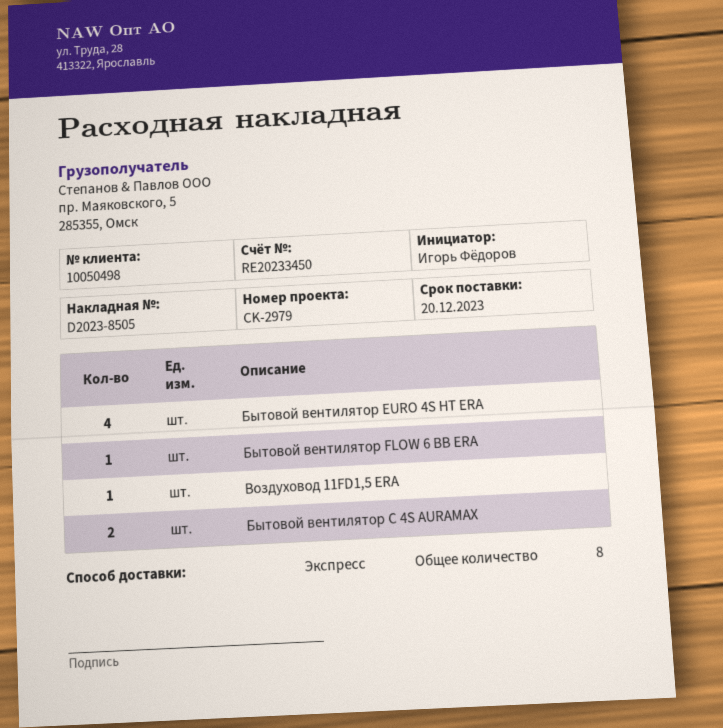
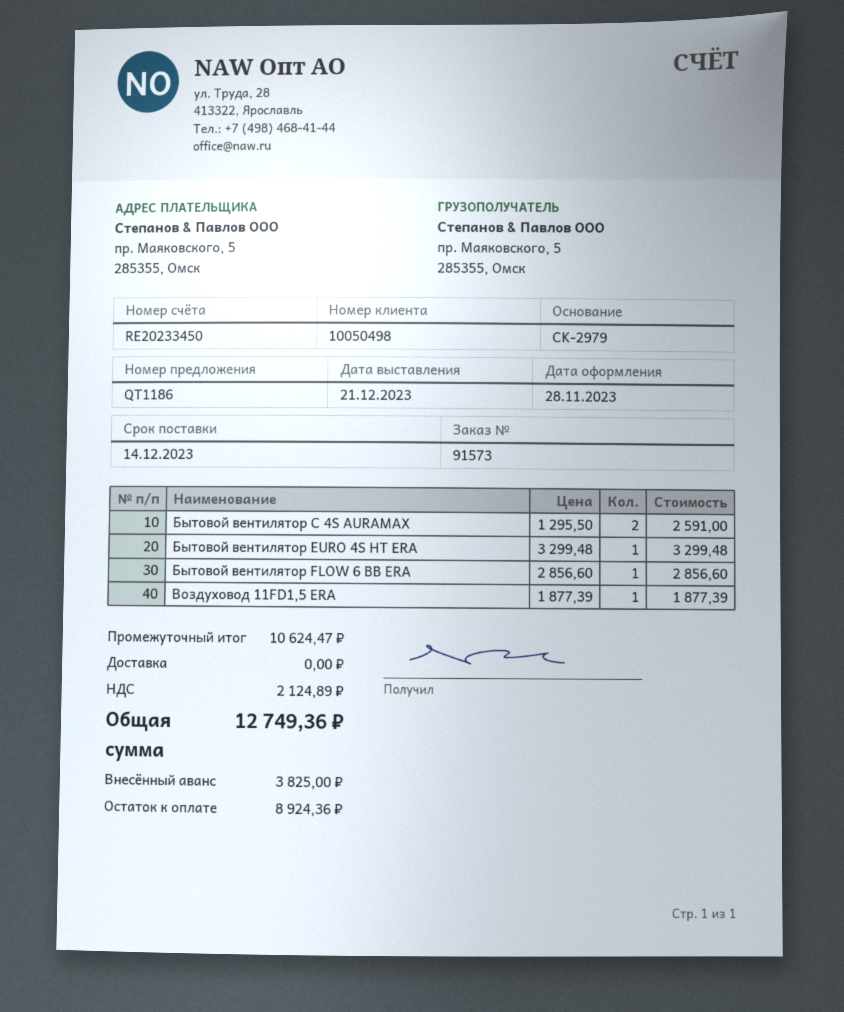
delivery date: 2023-12-20 -> 2023-12-14
Бытовой вентилятор EURO 4S HT ERA: 4 -> 1

